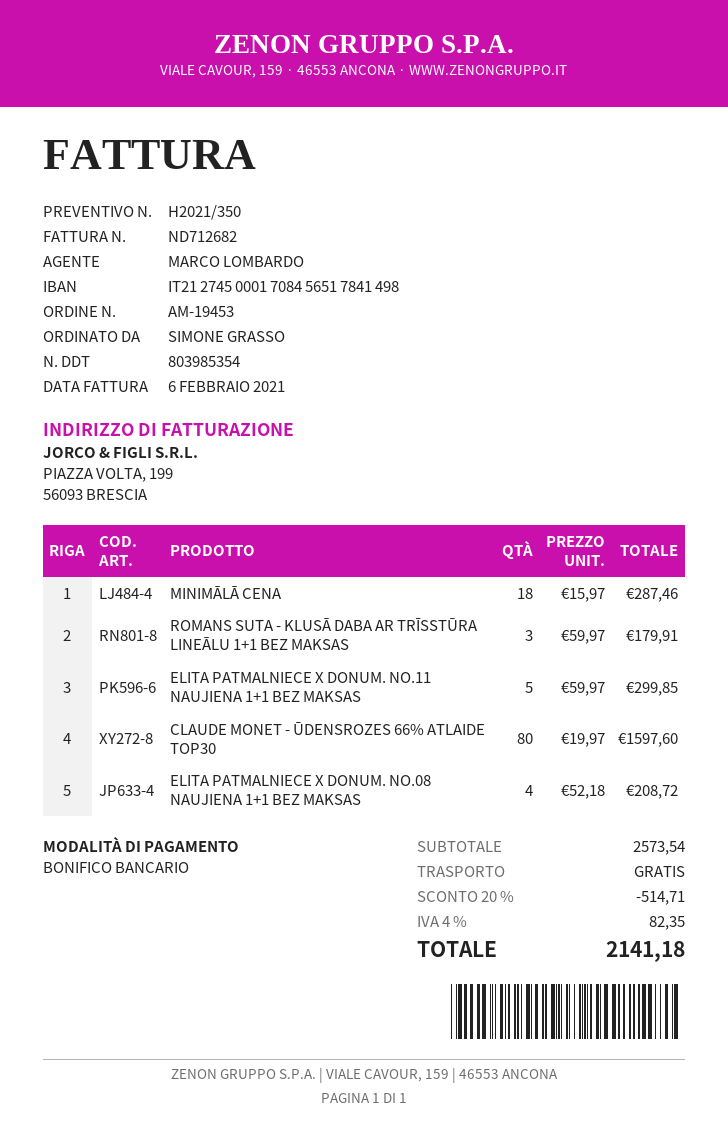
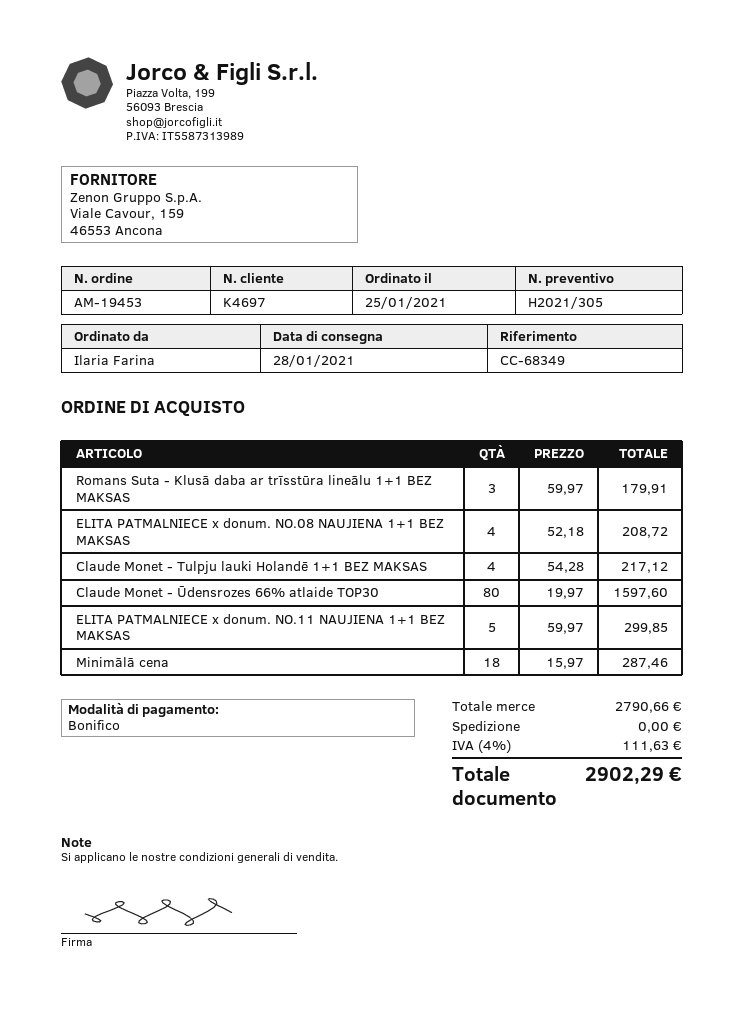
quote number: H2021/350 -> H2021/305
ordered by: SIMONE GRASSO -> Ilaria Farina
Claude Monet - Tulpju lauki Holandē 1+1 BEZ MAKSAS: none -> 4 x 54.28 = 217.12
subtotal: 2573.54 -> 2790.66
discount: 20% = 514.71 -> none
tax: 4% = 82.35 -> 4% = 111.63
total: 2141.18 -> 2902.29

